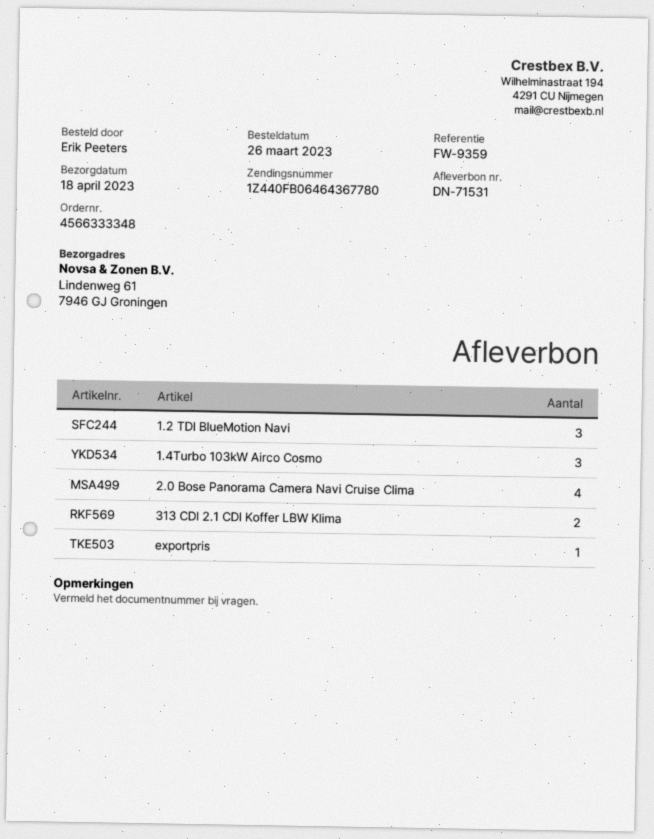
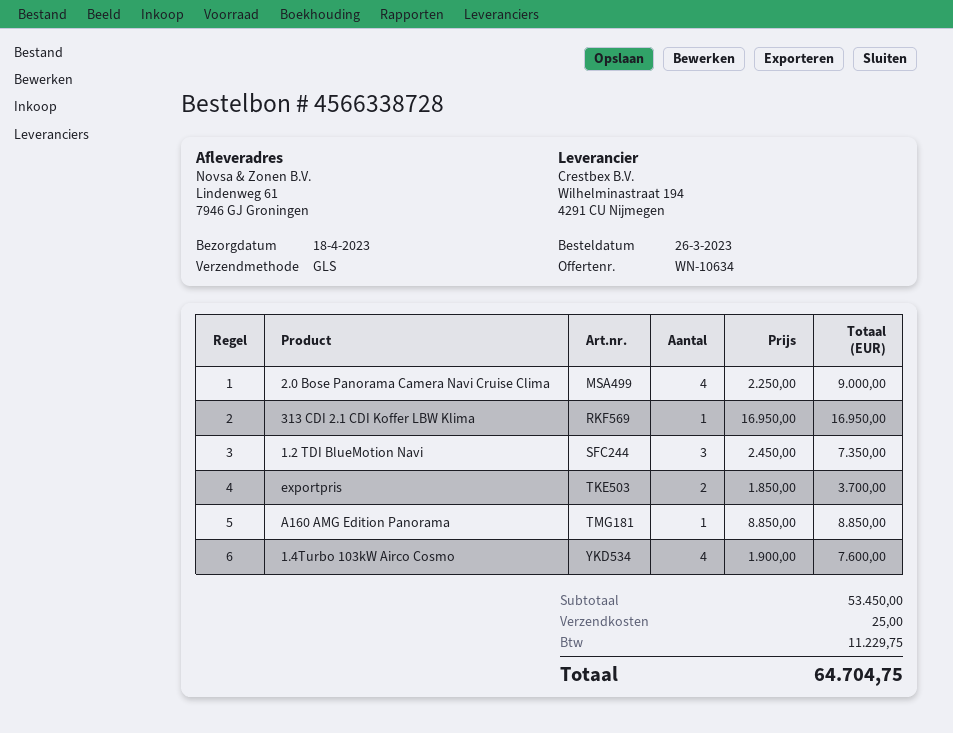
order number: 4566333348 -> 4566338728
1.4Turbo 103kW Airco Cosmo: 3 -> 4
313 CDI 2.1 CDI Koffer LBW Klima: 2 -> 1
exportpris: 1 -> 2
A160 AMG Edition Panorama: none -> 1

